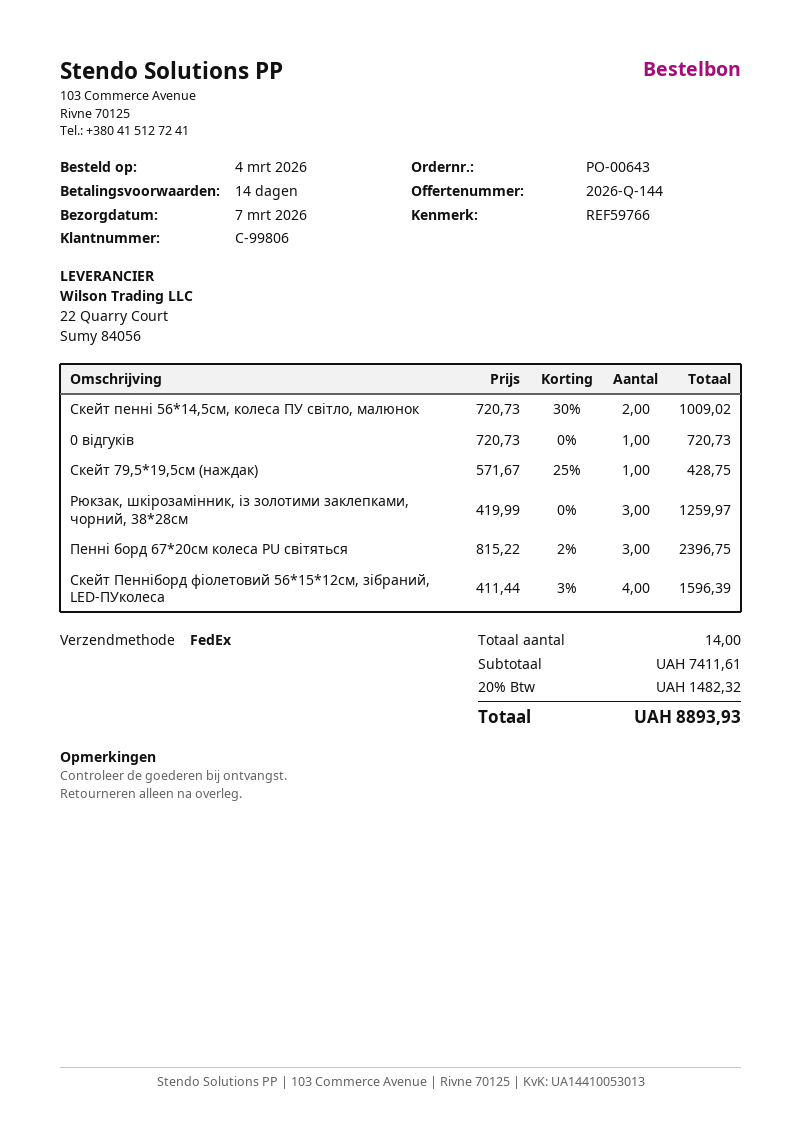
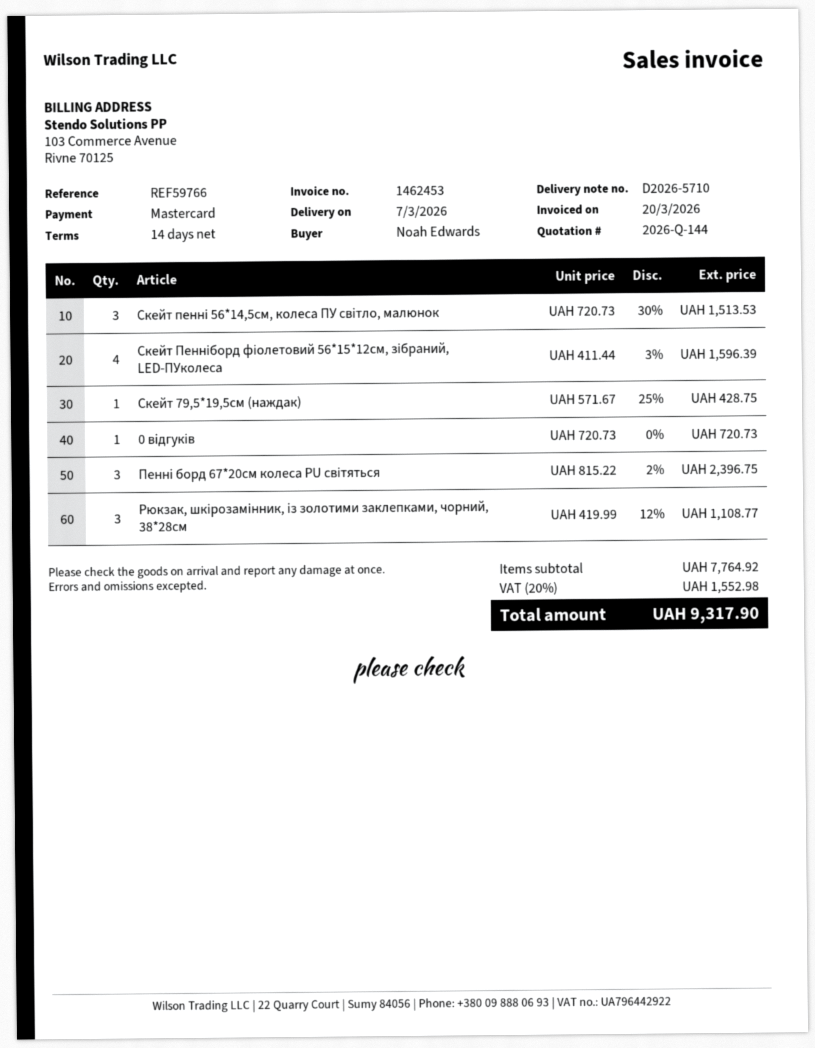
Скейт пенні 56*14,5см, колеса ПУ світло, малюнок: 2 x 720.73 - 30% = 1009.02 -> 3 x 720.73 - 30% = 1513.53
Рюкзак, шкірозамінник, із золотими заклепками, чорний, 38*28см: 3 x 419.99 = 1259.97 -> 3 x 419.99 - 12% = 1108.77
subtotal: 7411.61 -> 7764.92
tax: 20% = 1482.32 -> 20% = 1552.98
total: 8893.93 -> 9317.90

